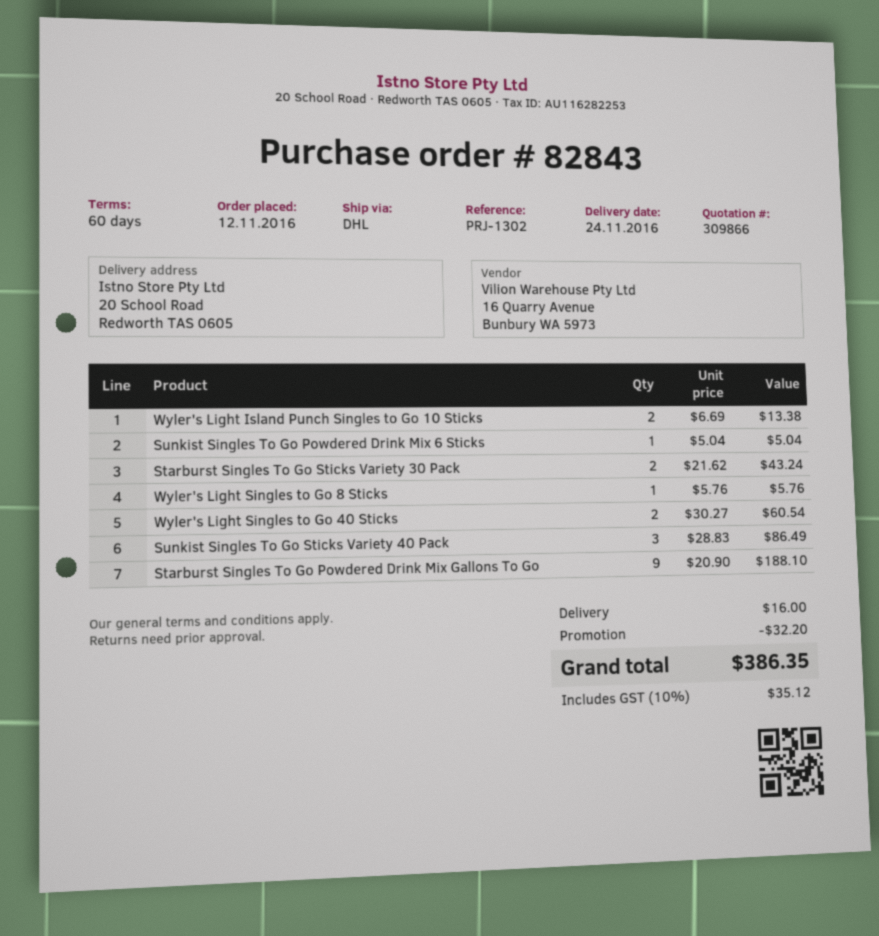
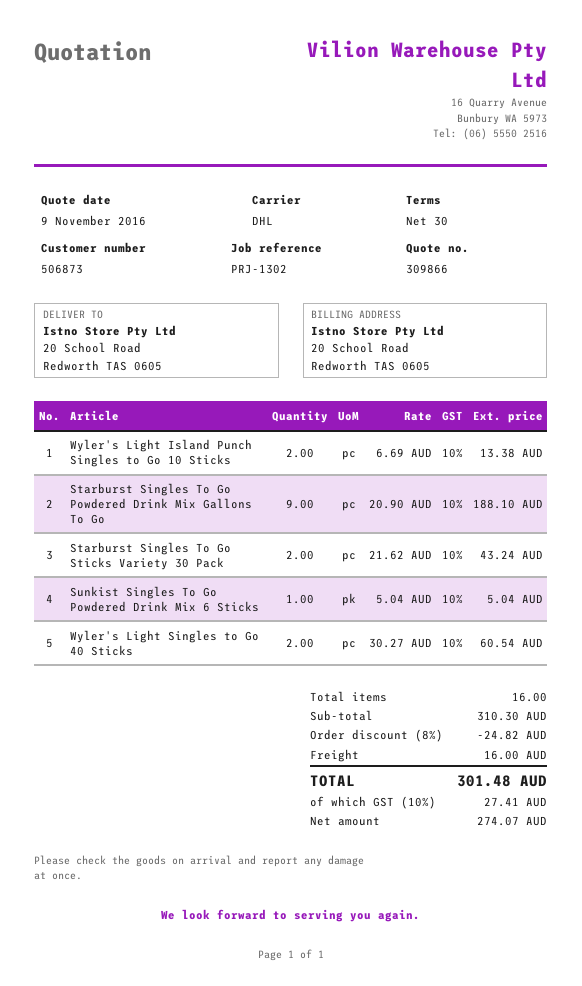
payment terms: 60 days -> 30 days
Wyler's Light Singles to Go 8 Sticks: 1 x 5.76 = 5.76 -> none
Sunkist Singles To Go Sticks Variety 40 Pack: 3 x 28.83 = 86.49 -> none
discount: 32.20 -> 24.82
tax: 10% = 35.12 -> 10% = 27.41
total: 386.35 -> 301.48

